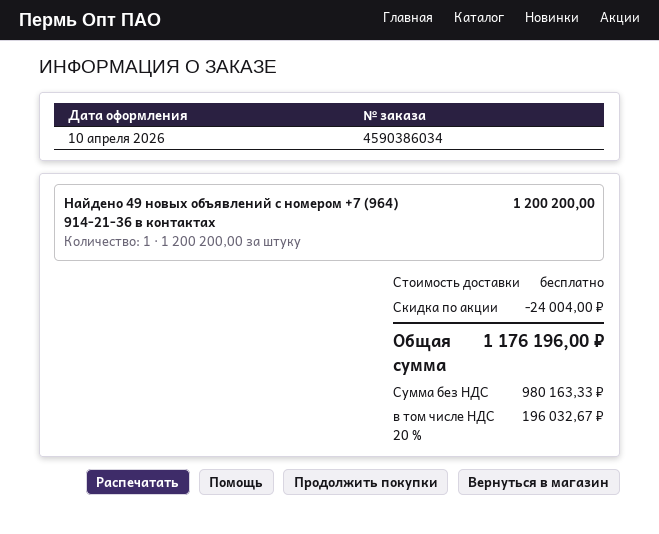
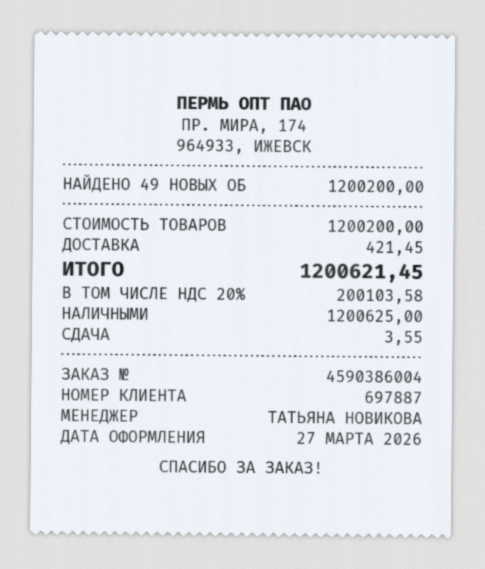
order number: 4590386034 -> 4590386004
order date: 2026-04-10 -> 2026-03-27
discount: 24004.00 -> none
shipping: 0.00 -> 421.45
tax: 20% = 196032.67 -> 20% = 200103.58
total: 1176196.00 -> 1200621.45

